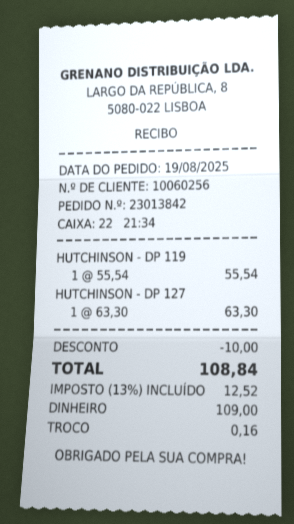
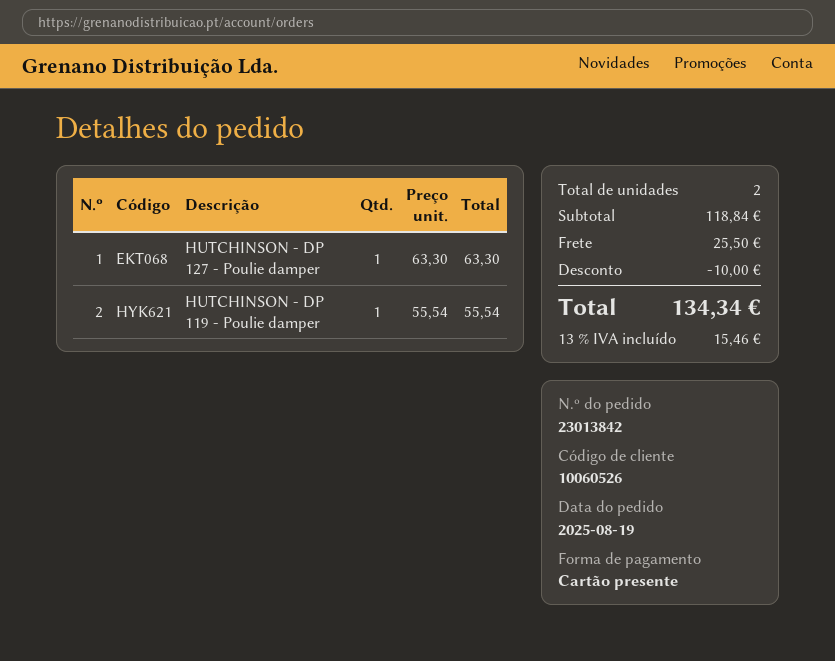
customer number: 10060256 -> 10060526
payment method: cash -> gift card
shipping: none -> 25.50
tax: 13% = 12.52 -> 13% = 15.46
total: 108.84 -> 134.34

